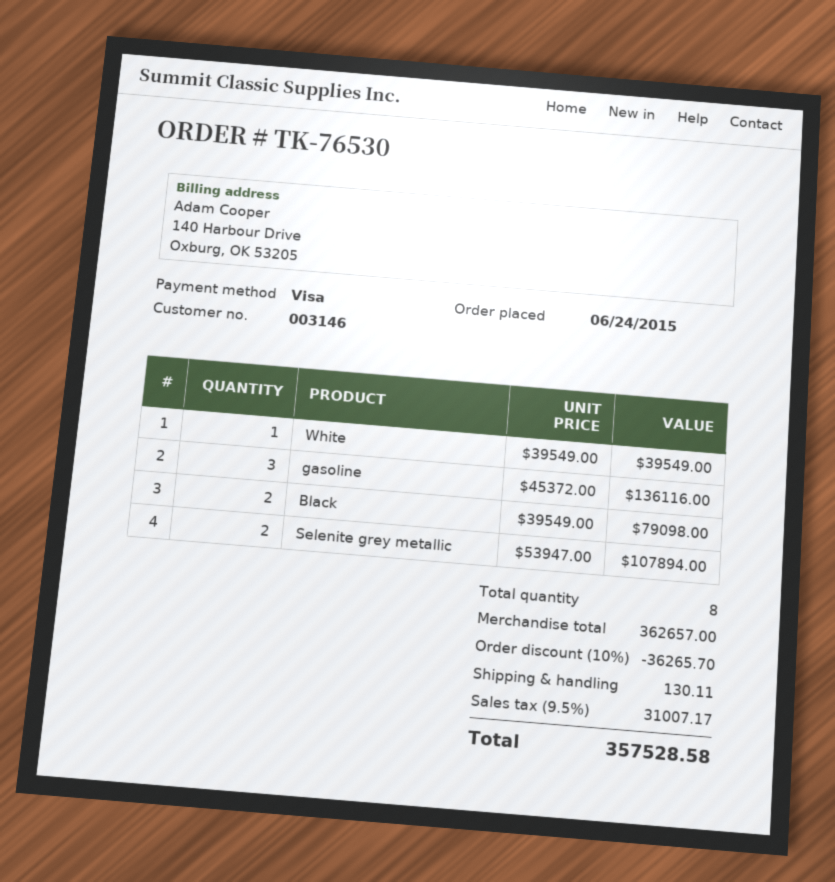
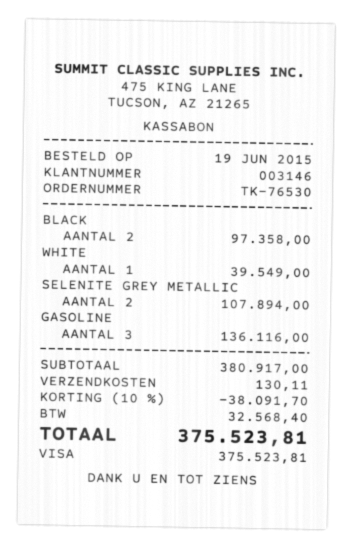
order date: 2015-06-24 -> 2015-06-19
Black: 2 for 79098.00 -> 2 for 97358.00
subtotal: 362657.00 -> 380917.00
discount: 10% = 36265.70 -> 10% = 38091.70
tax: 31007.17 -> 32568.40
total: 357528.58 -> 375523.81

